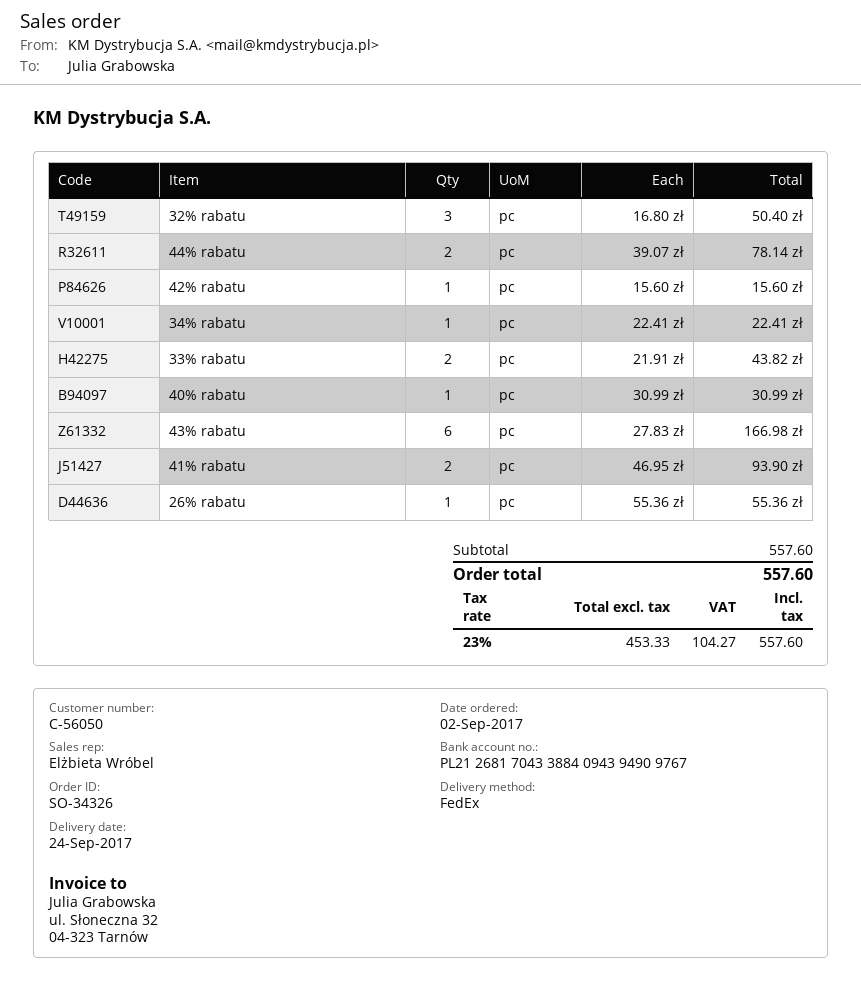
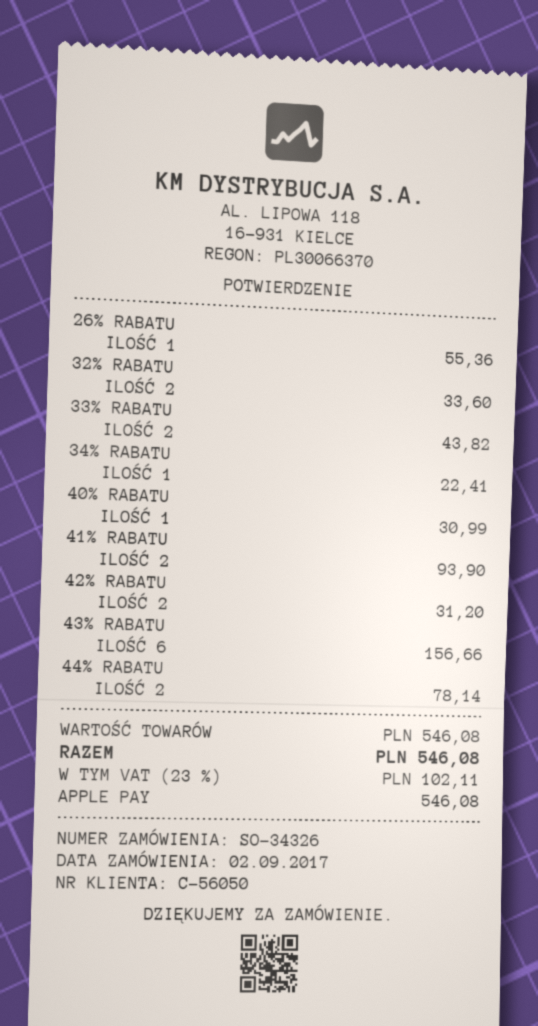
32% rabatu: 3 for 50.40 -> 2 for 33.60
42% rabatu: 1 for 15.60 -> 2 for 31.20
43% rabatu: 6 for 166.98 -> 6 for 156.66
subtotal: 557.60 -> 546.08
tax: 23% = 104.27 -> 23% = 102.11
total: 557.60 -> 546.08

